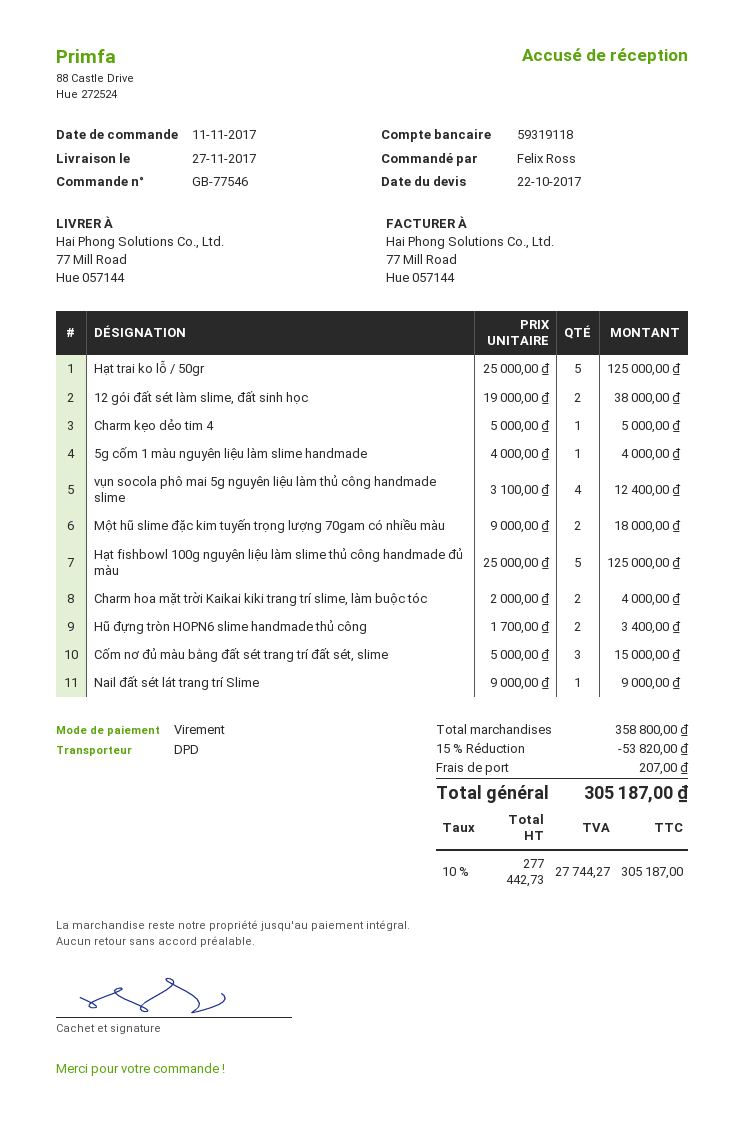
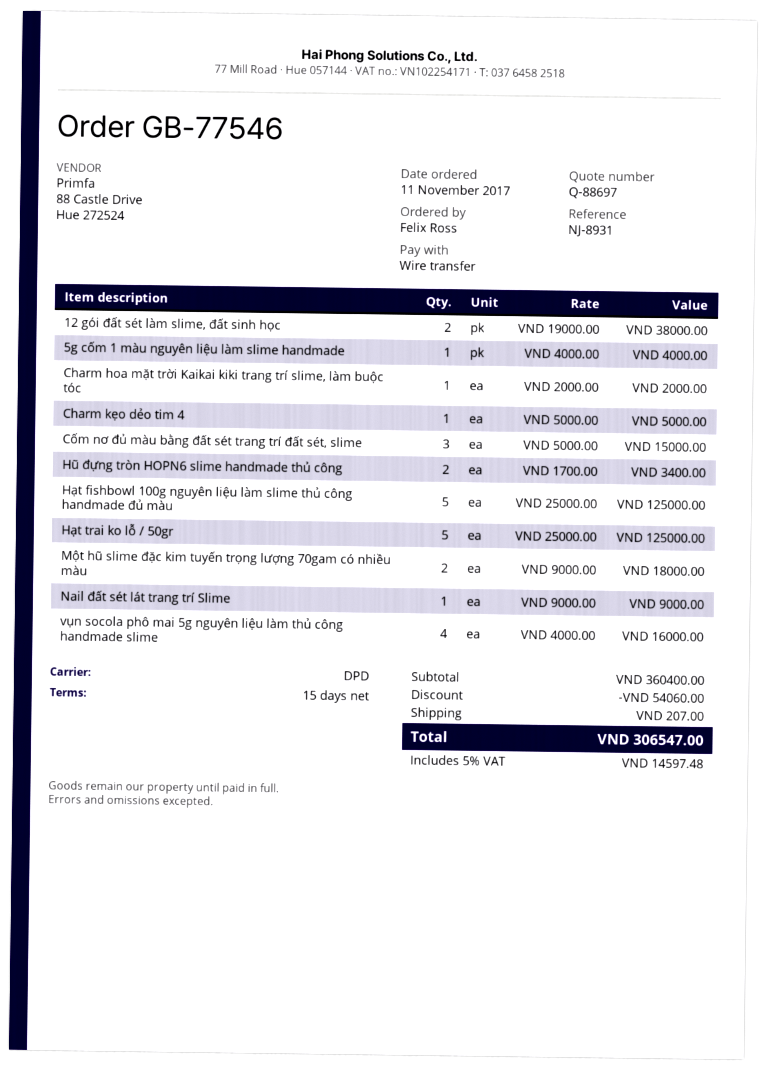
vụn socola phô mai 5g nguyên liệu làm thủ công handmade slime: 4 x 3100.00 = 12400.00 -> 4 x 4000.00 = 16000.00
Charm hoa mặt trời Kaikai kiki trang trí slime, làm buộc tóc: 2 x 2000.00 = 4000.00 -> 1 x 2000.00 = 2000.00
subtotal: 358800.00 -> 360400.00
discount: 53820.00 -> 54060.00
tax: 10% = 27744.27 -> 5% = 14597.48
total: 305187.00 -> 306547.00

